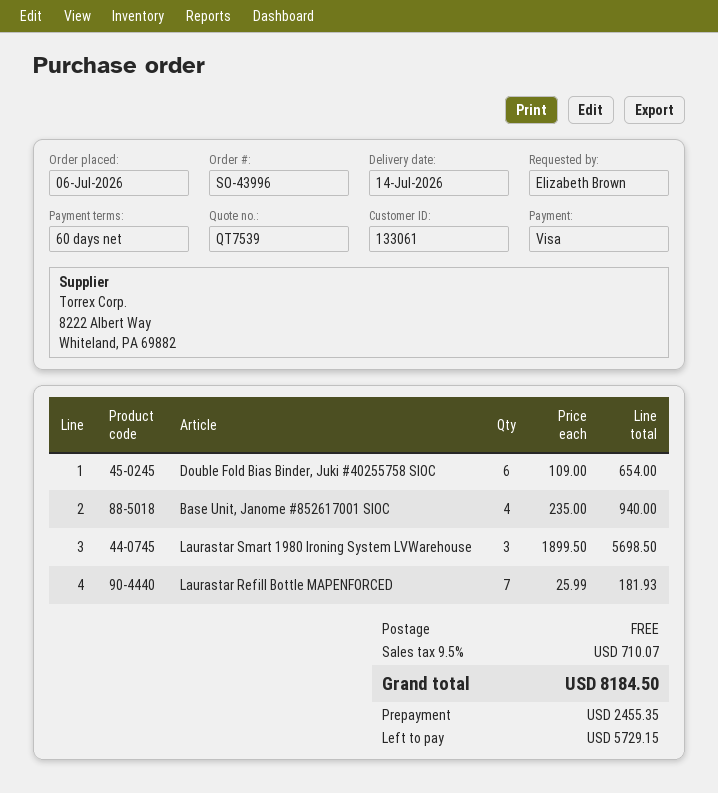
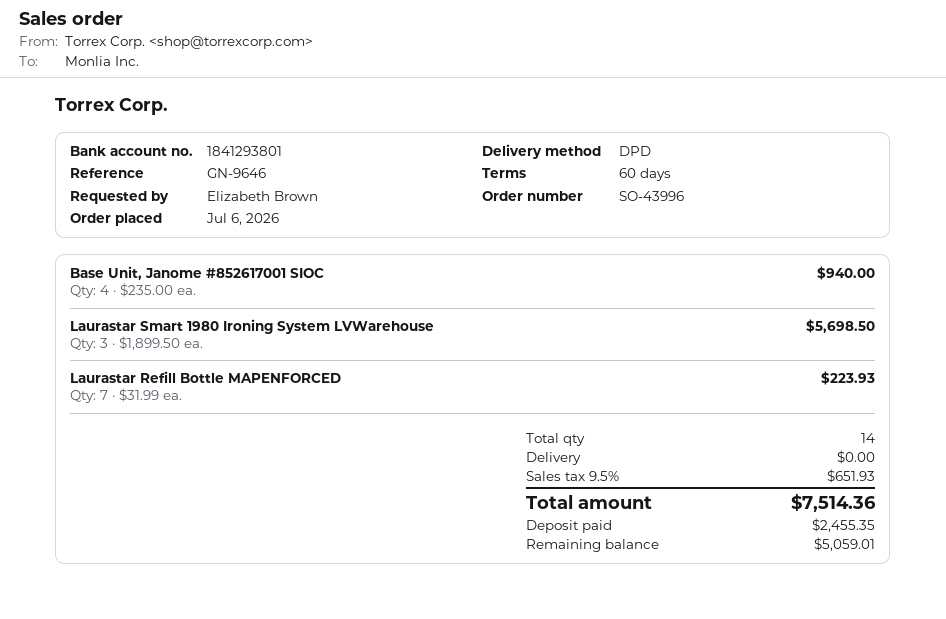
Double Fold Bias Binder, Juki #40255758 SIOC: 6 x 109.00 = 654.00 -> none
Laurastar Refill Bottle MAPENFORCED: 7 x 25.99 = 181.93 -> 7 x 31.99 = 223.93
tax: 9.5% = 710.07 -> 9.5% = 651.93
total: 8184.50 -> 7514.36
balance: 5729.15 -> 5059.01

